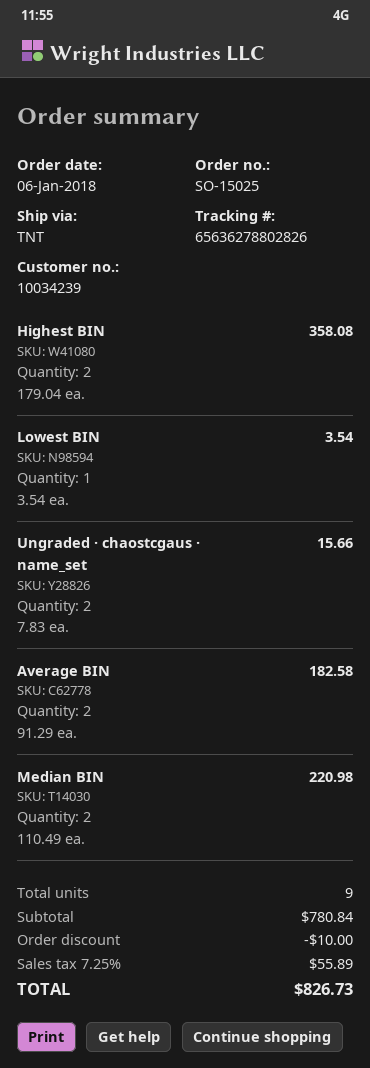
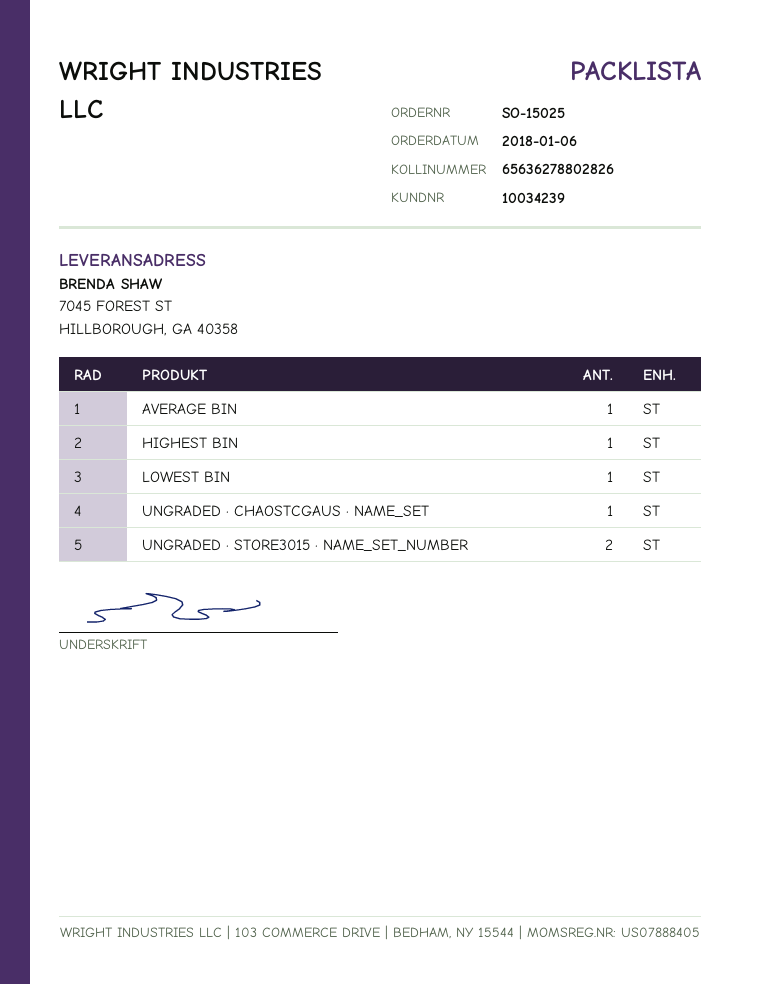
Highest BIN: 2 -> 1
Ungraded · chaostcgaus · name_set: 2 -> 1
Average BIN: 2 -> 1
Median BIN: 2 -> none
UNGRADED · STORE3015 · NAME_SET_NUMBER: none -> 2

